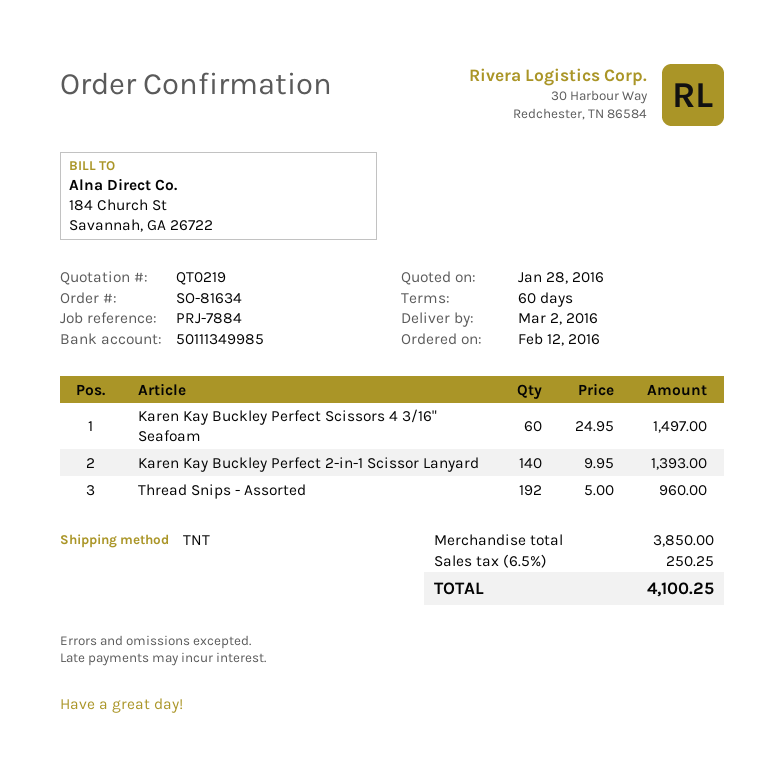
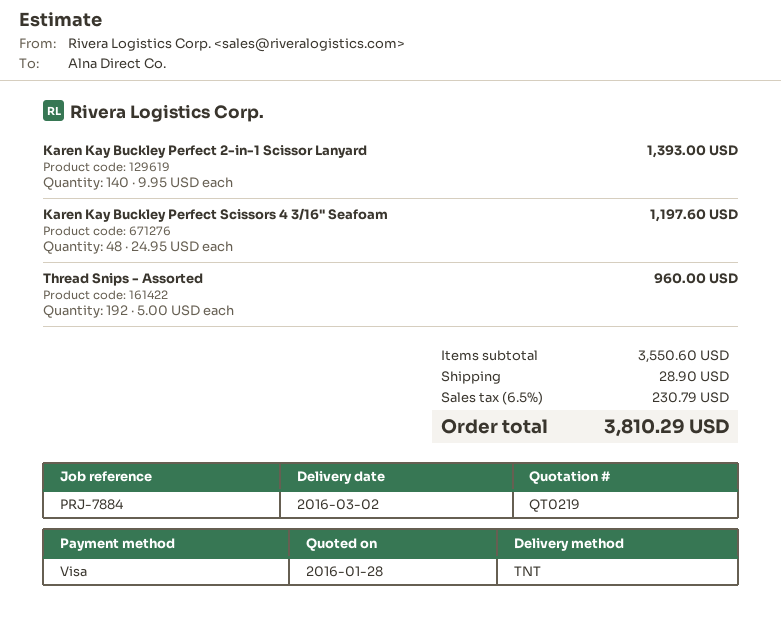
Karen Kay Buckley Perfect Scissors 4 3/16" Seafoam: 60 x 24.95 = 1497.00 -> 48 x 24.95 = 1197.60
subtotal: 3850.00 -> 3550.60
shipping: none -> 28.90
tax: 6.5% = 250.25 -> 6.5% = 230.79
total: 4100.25 -> 3810.29

